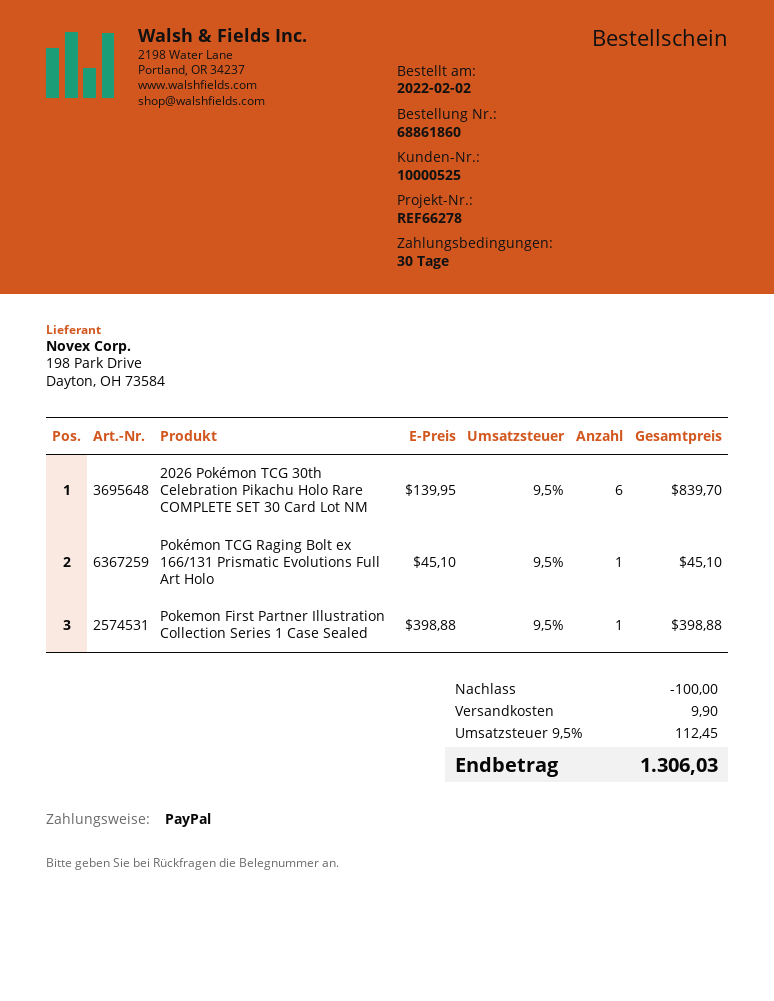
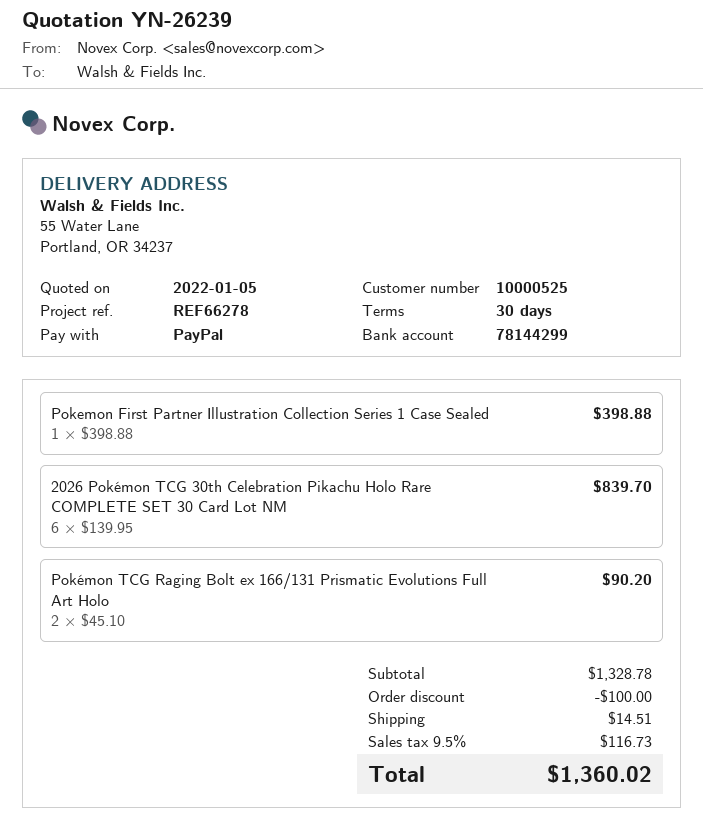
Pokémon TCG Raging Bolt ex 166/131 Prismatic Evolutions Full Art Holo: 1 x 45.10 = 45.10 -> 2 x 45.10 = 90.20
shipping: 9.90 -> 14.51
tax: 9.5% = 112.45 -> 9.5% = 116.73
total: 1306.03 -> 1360.02

